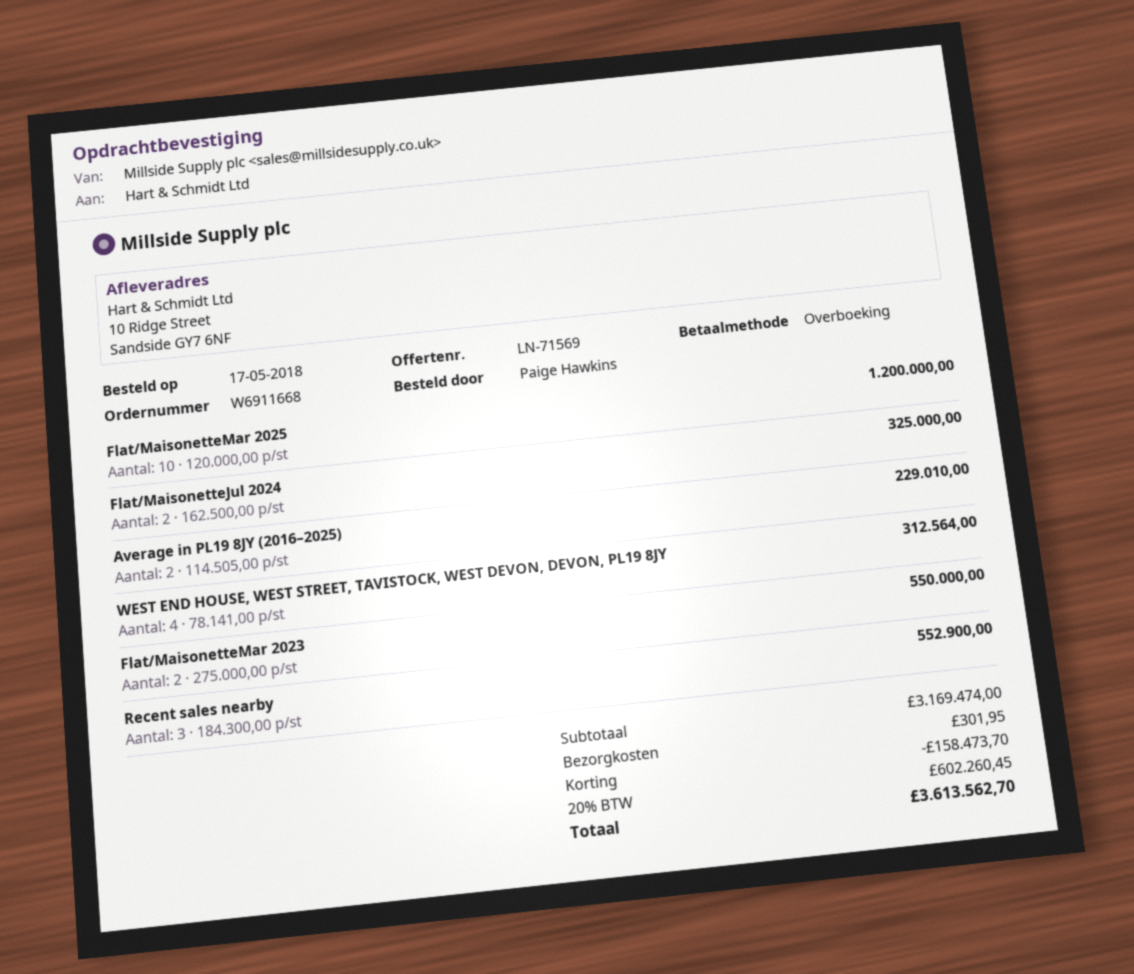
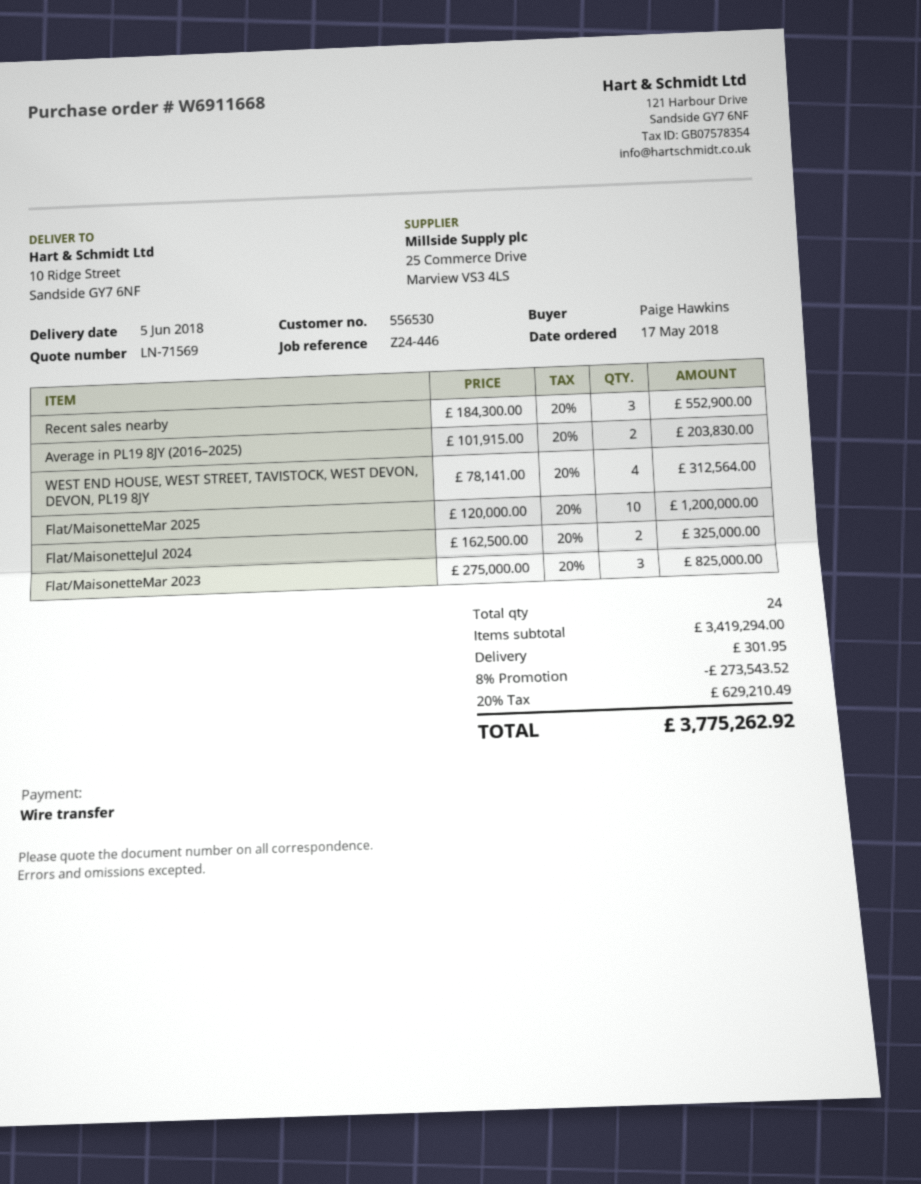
Average in PL19 8JY (2016–2025): 2 x 114505.00 = 229010.00 -> 2 x 101915.00 = 203830.00
Flat/MaisonetteMar 2023: 2 x 275000.00 = 550000.00 -> 3 x 275000.00 = 825000.00
subtotal: 3169474.00 -> 3419294.00
discount: 158473.70 -> 273543.52
tax: 20% = 602260.45 -> 20% = 629210.49
total: 3613562.70 -> 3775262.92

